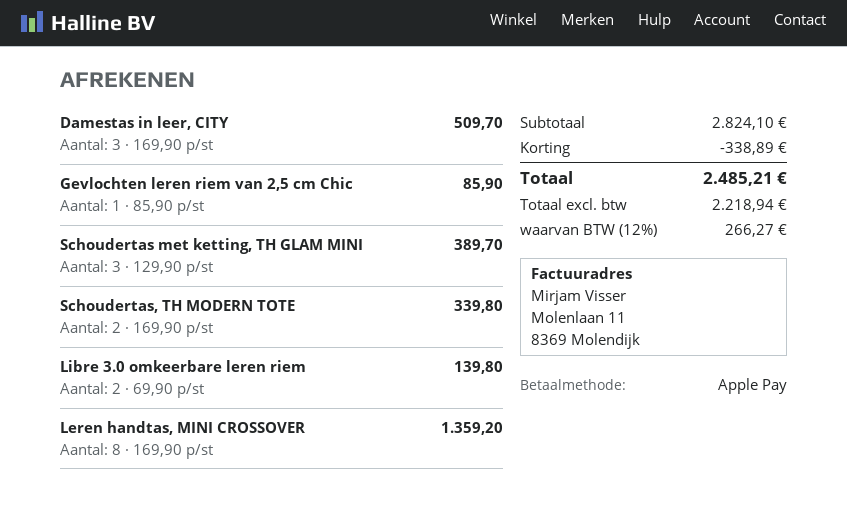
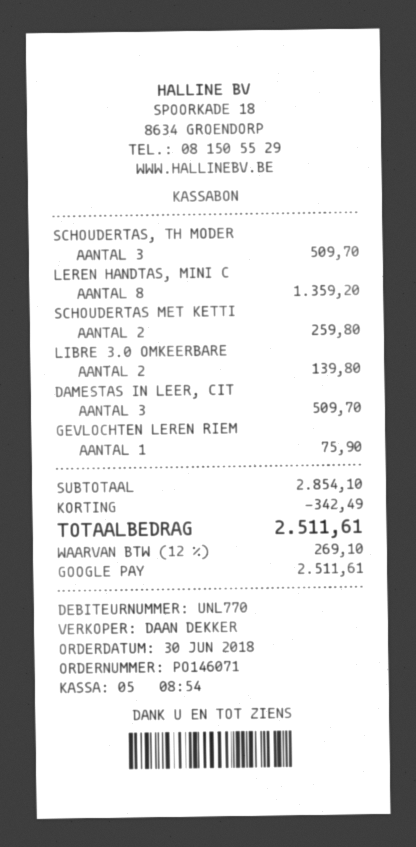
payment method: Apple Pay -> Google Pay
Gevlochten leren riem van 2,5 cm Chic: 1 for 85.90 -> 1 for 75.90
Schoudertas met ketting, TH GLAM MINI: 3 for 389.70 -> 2 for 259.80
Schoudertas, TH MODERN TOTE: 2 for 339.80 -> 3 for 509.70
subtotal: 2824.10 -> 2854.10
discount: 338.89 -> 342.49
tax: 12% = 266.27 -> 12% = 269.10
total: 2485.21 -> 2511.61

